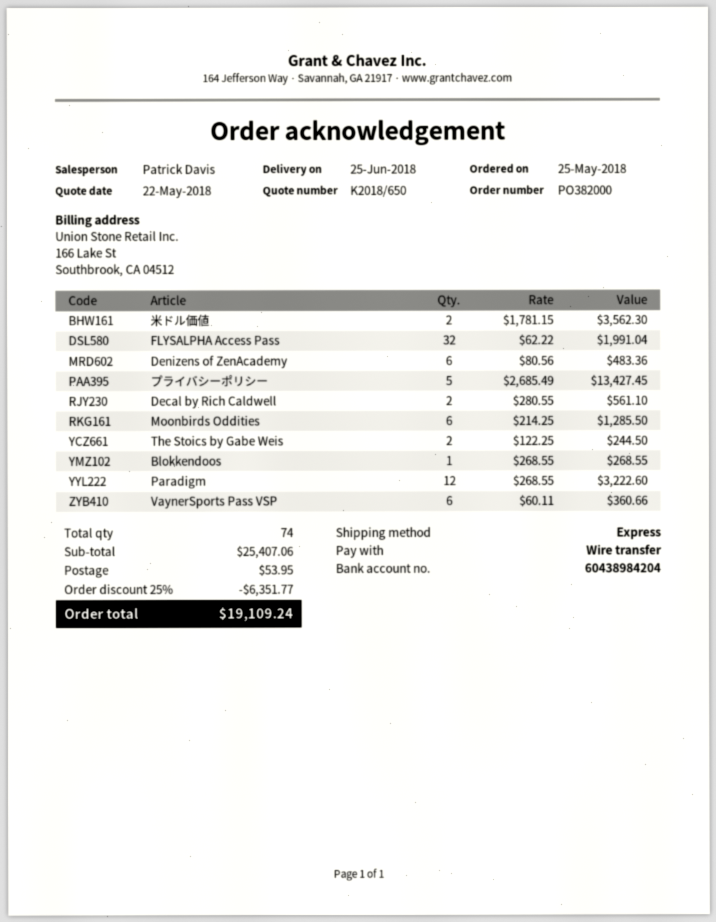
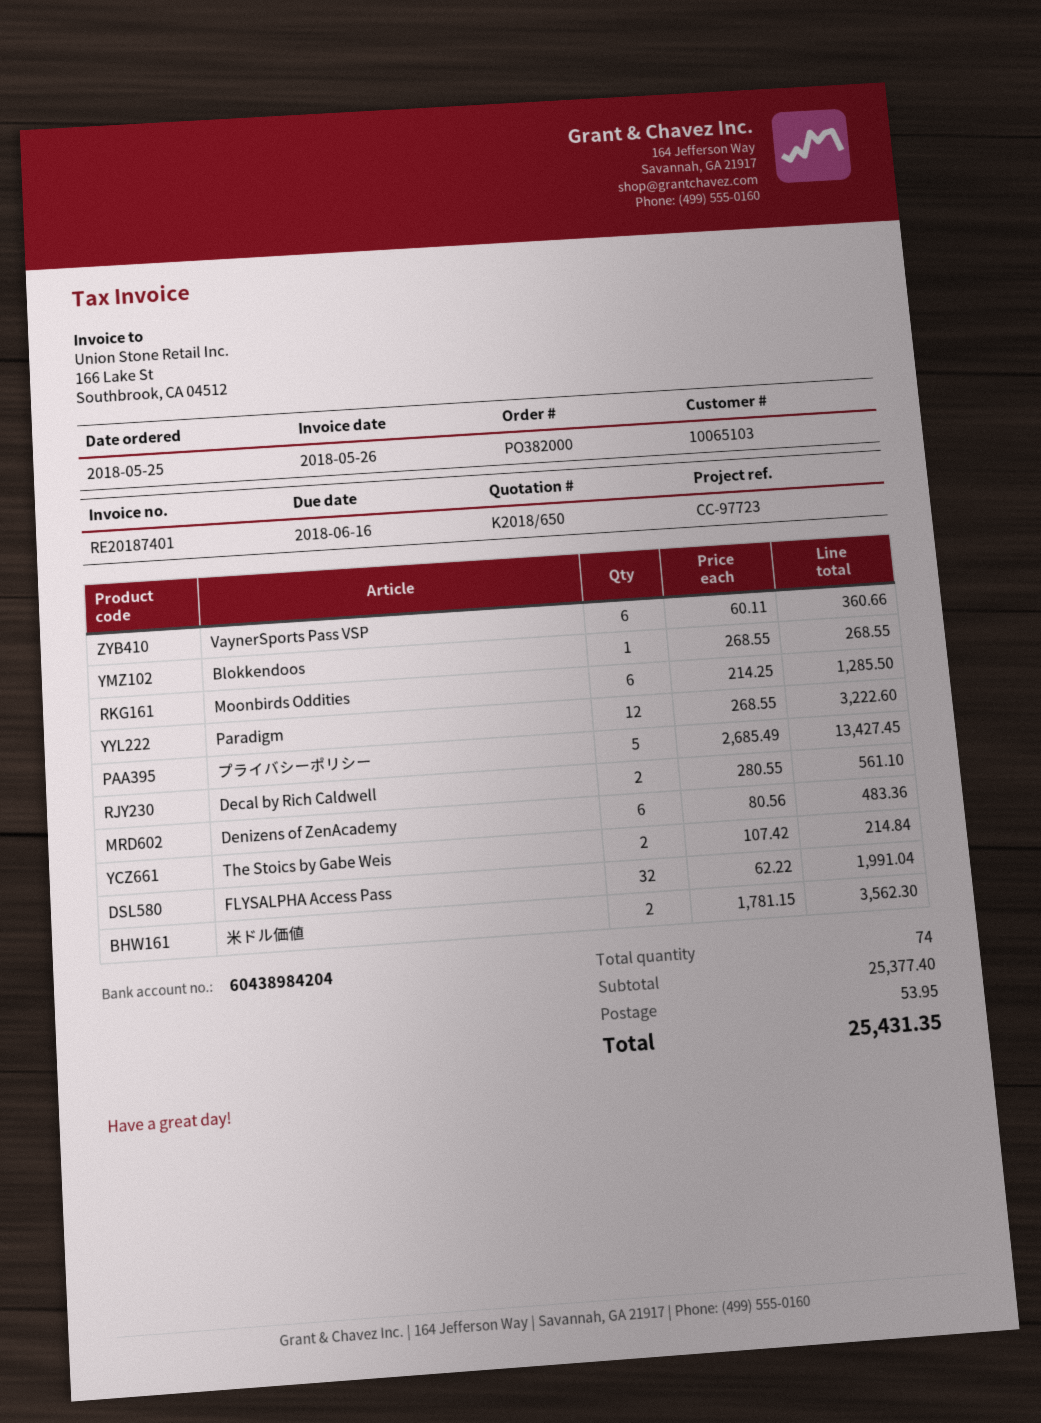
The Stoics by Gabe Weis: 2 x 122.25 = 244.50 -> 2 x 107.42 = 214.84
subtotal: 25407.06 -> 25377.40
discount: 25% = 6351.77 -> none
total: 19109.24 -> 25431.35

